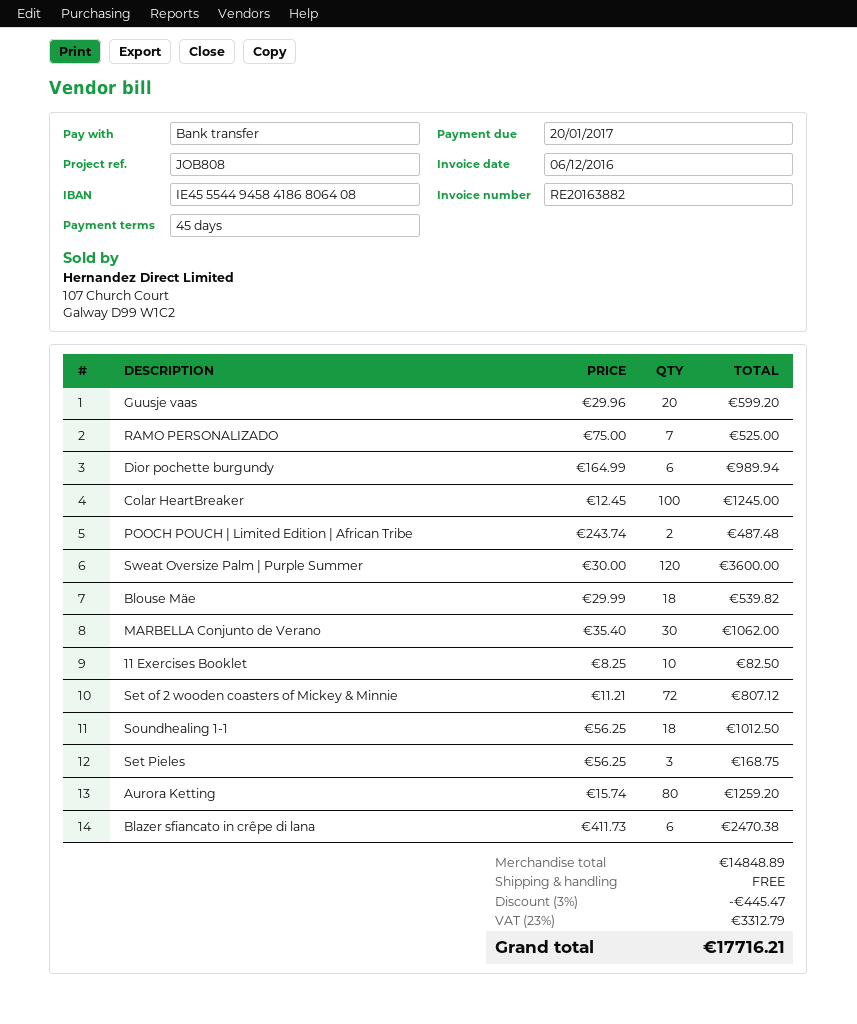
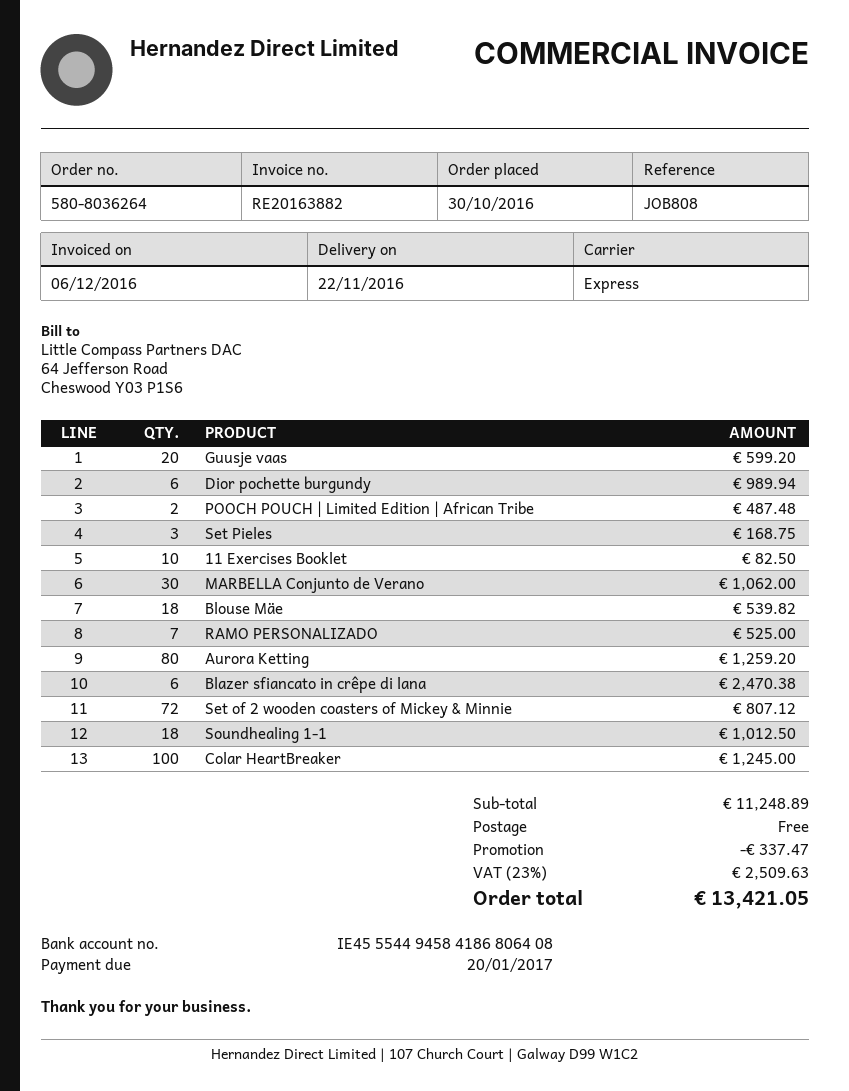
Sweat Oversize Palm | Purple Summer: 120 for 3600.00 -> none
subtotal: 14848.89 -> 11248.89
discount: 445.47 -> 337.47
tax: 23% = 3312.79 -> 23% = 2509.63
total: 17716.21 -> 13421.05

